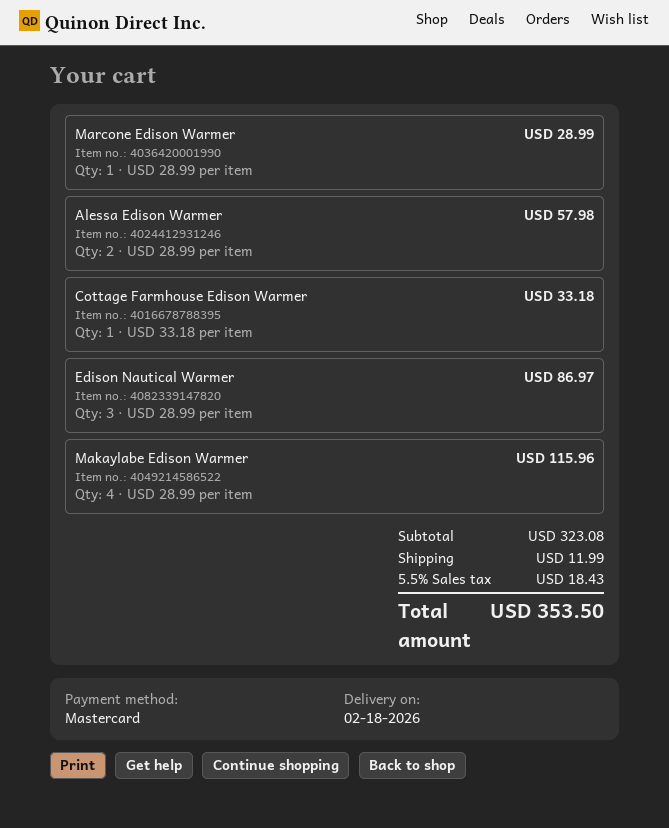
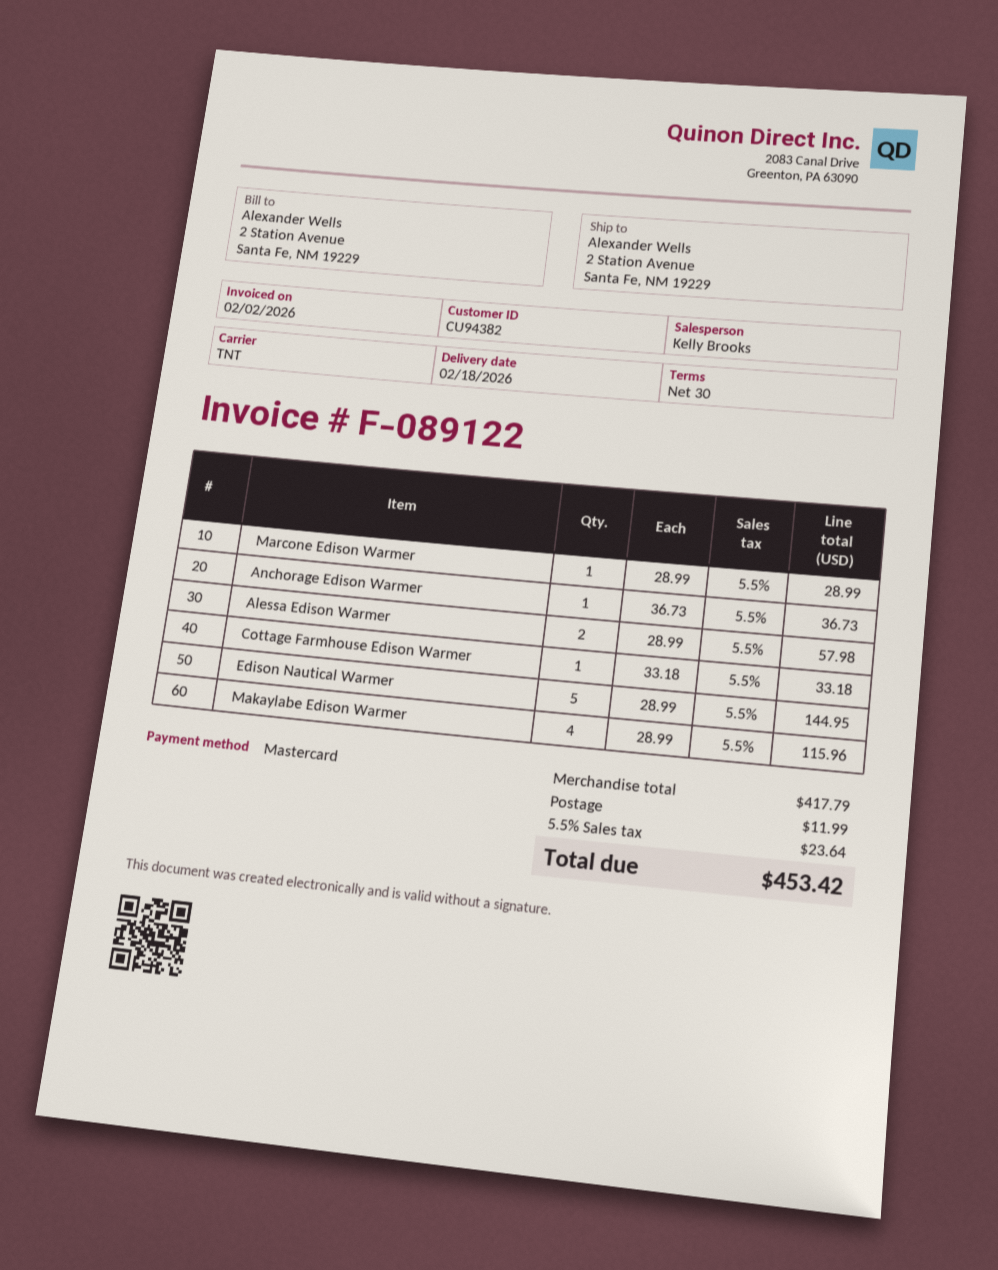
Edison Nautical Warmer: 3 x 28.99 = 86.97 -> 5 x 28.99 = 144.95
Anchorage Edison Warmer: none -> 1 x 36.73 = 36.73
subtotal: 323.08 -> 417.79
tax: 5.5% = 18.43 -> 5.5% = 23.64
total: 353.50 -> 453.42

